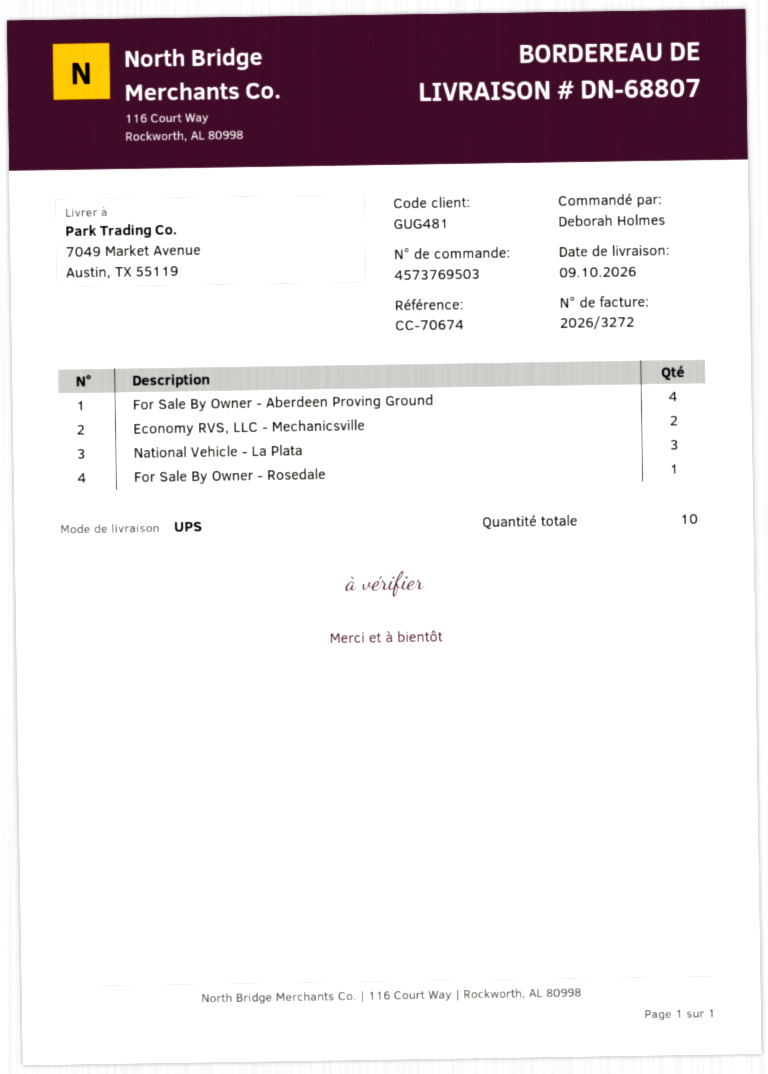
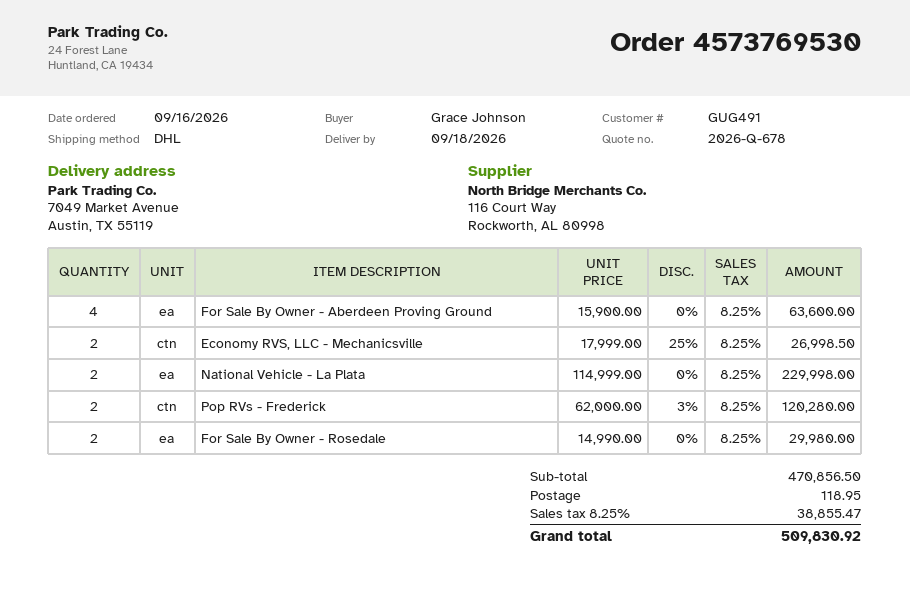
order number: 4573769503 -> 4573769530
delivery date: 2026-10-09 -> 2026-09-18
customer number: GUG481 -> GUG491
ordered by: Deborah Holmes -> Grace Johnson
shipping method: UPS -> DHL
National Vehicle - La Plata: 3 -> 2
For Sale By Owner - Rosedale: 1 -> 2
Pop RVs - Frederick: none -> 2

